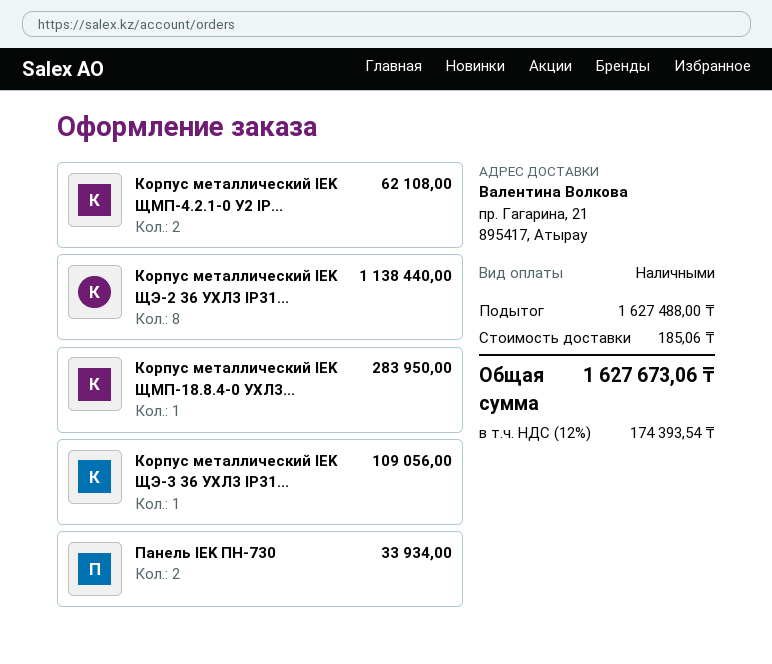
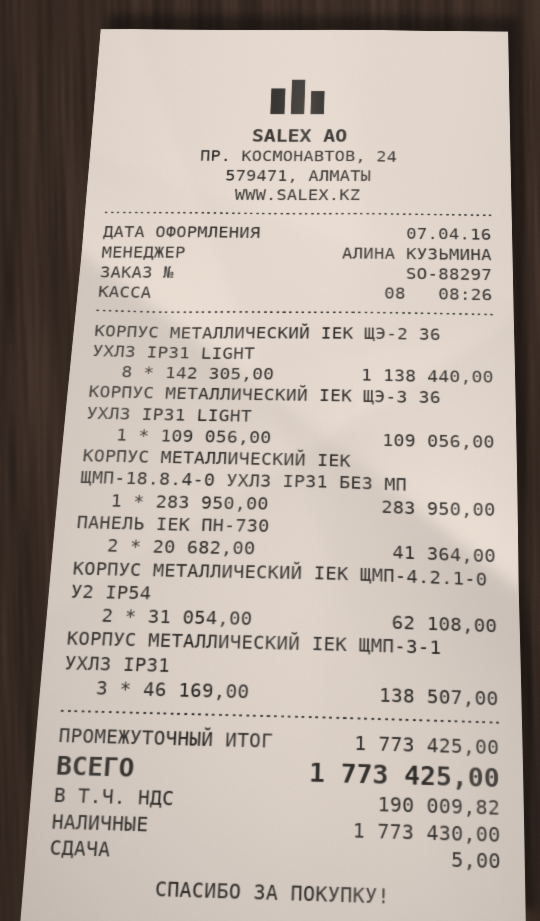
Панель IEK ПН-730: 2 for 33934.00 -> 2 for 41364.00
КОРПУС МЕТАЛЛИЧЕСКИЙ IEK ЩМП-3-1 УХЛ3 IP31: none -> 3 for 138507.00
subtotal: 1627488.00 -> 1773425.00
shipping: 185.06 -> none
tax: 174393.54 -> 190009.82
total: 1627673.06 -> 1773425.00

